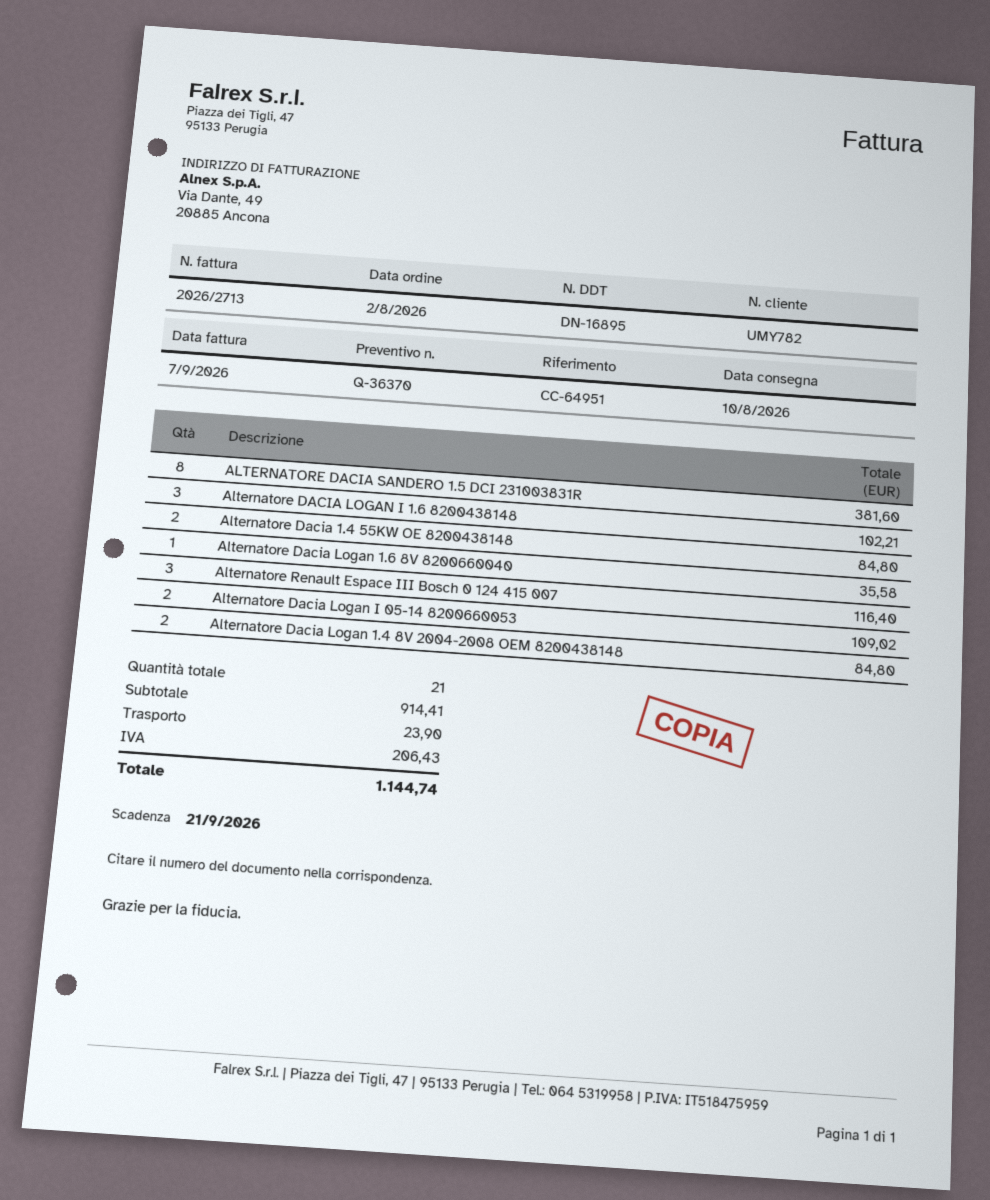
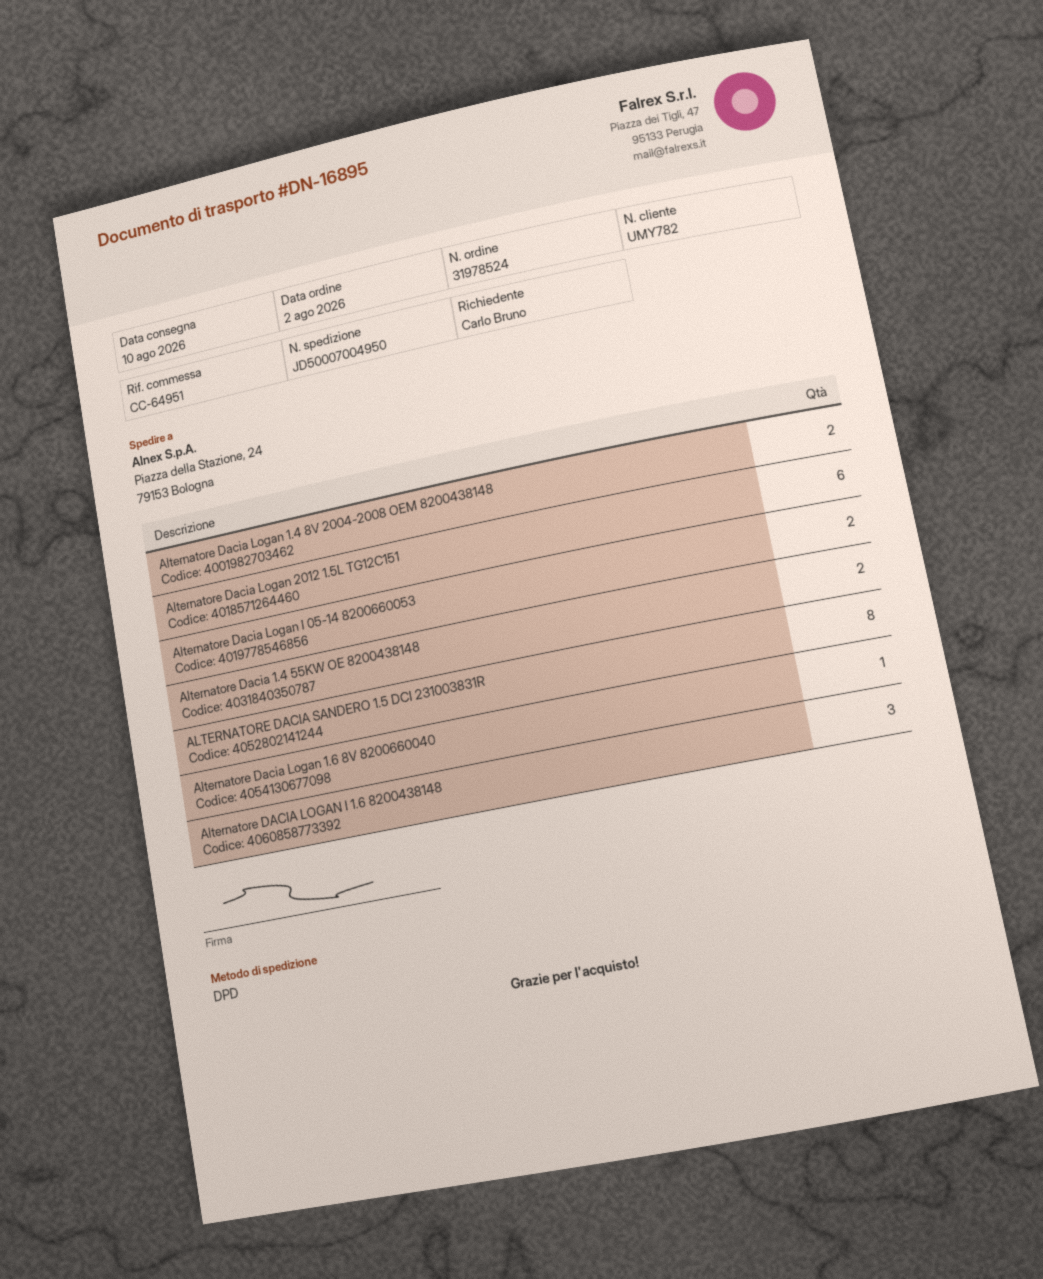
Alternatore Renault Espace III Bosch 0 124 415 007: 3 -> none
Alternatore Dacia Logan 2012 1.5L TG12C151: none -> 6

